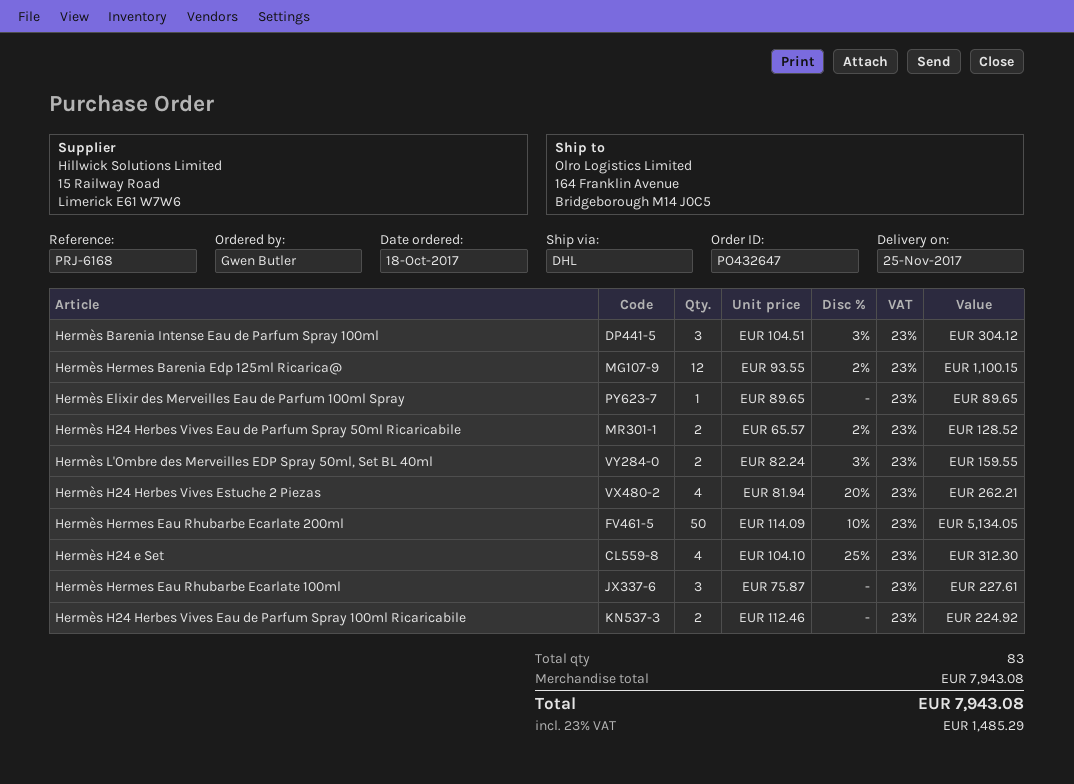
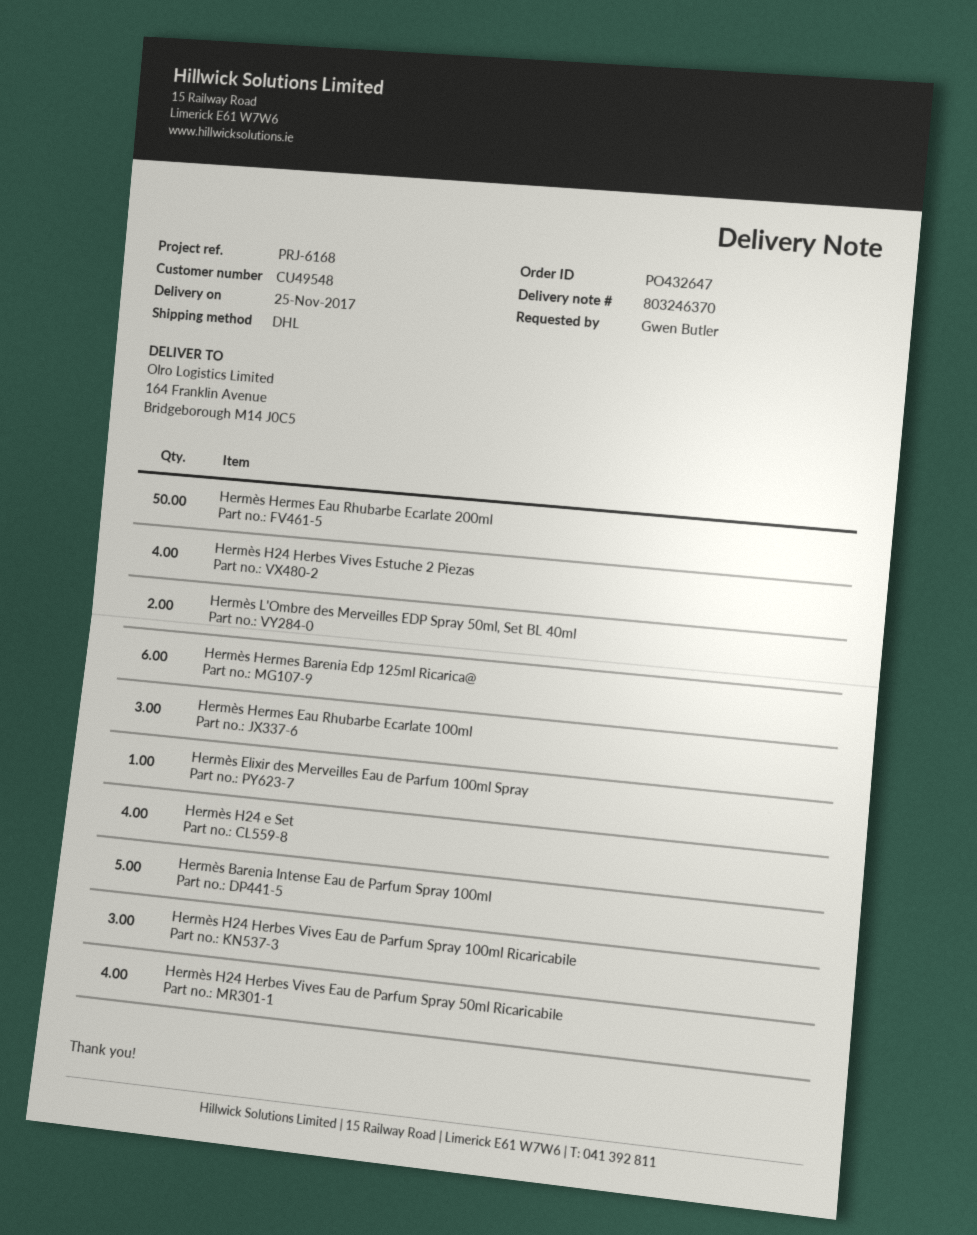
Hermès Barenia Intense Eau de Parfum Spray 100ml: 3 -> 5
Hermès Hermes Barenia Edp 125ml Ricarica@: 12 -> 6
Hermès H24 Herbes Vives Eau de Parfum Spray 50ml Ricaricabile: 2 -> 4
Hermès H24 Herbes Vives Eau de Parfum Spray 100ml Ricaricabile: 2 -> 3

